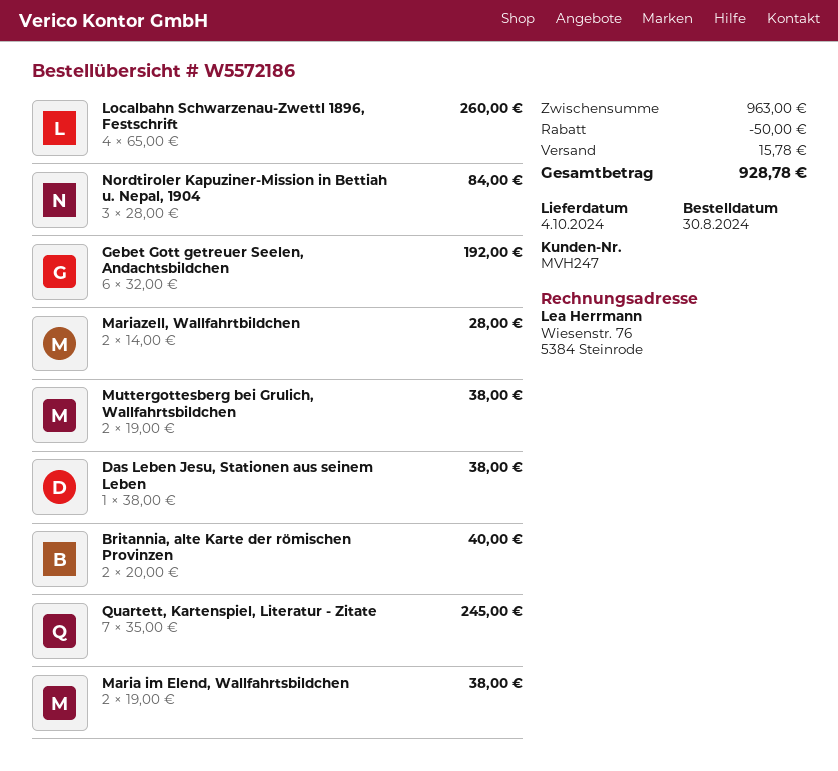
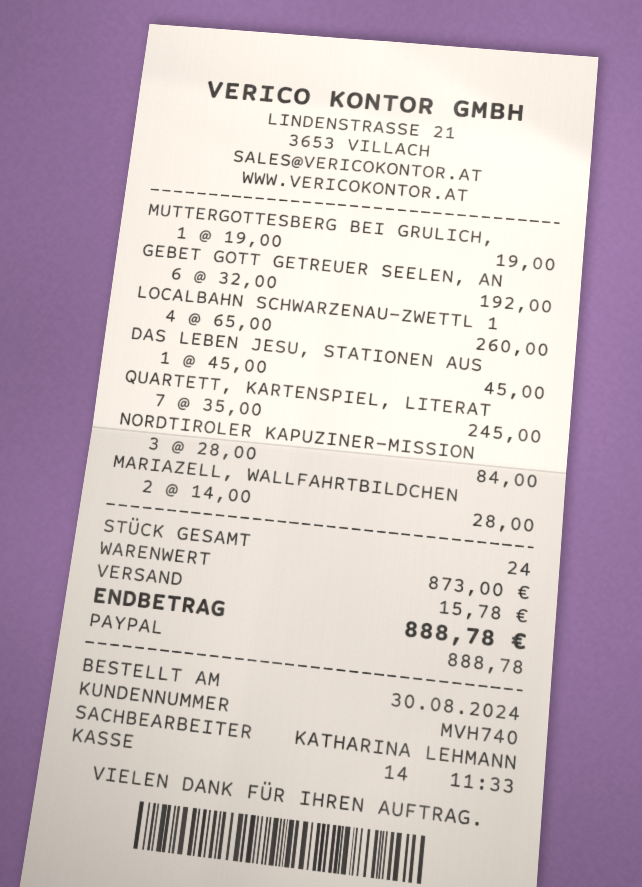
customer number: MVH247 -> MVH740
Muttergottesberg bei Grulich, Wallfahrtsbildchen: 2 x 19.00 = 38.00 -> 1 x 19.00 = 19.00
Das Leben Jesu, Stationen aus seinem Leben: 1 x 38.00 = 38.00 -> 1 x 45.00 = 45.00
Britannia, alte Karte der römischen Provinzen: 2 x 20.00 = 40.00 -> none
Maria im Elend, Wallfahrtsbildchen: 2 x 19.00 = 38.00 -> none
subtotal: 963.00 -> 873.00
discount: 50.00 -> none
total: 928.78 -> 888.78

